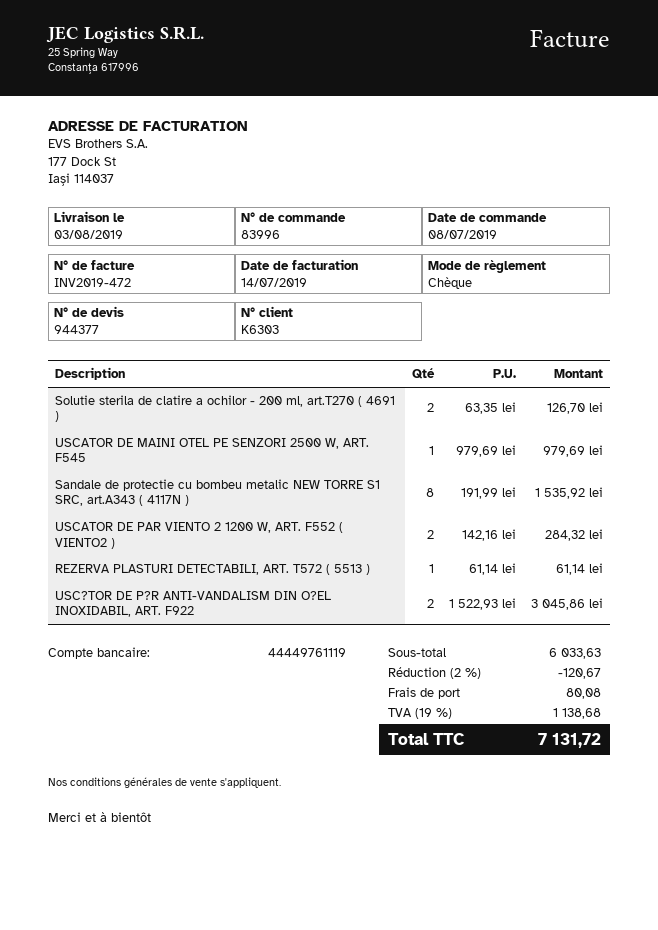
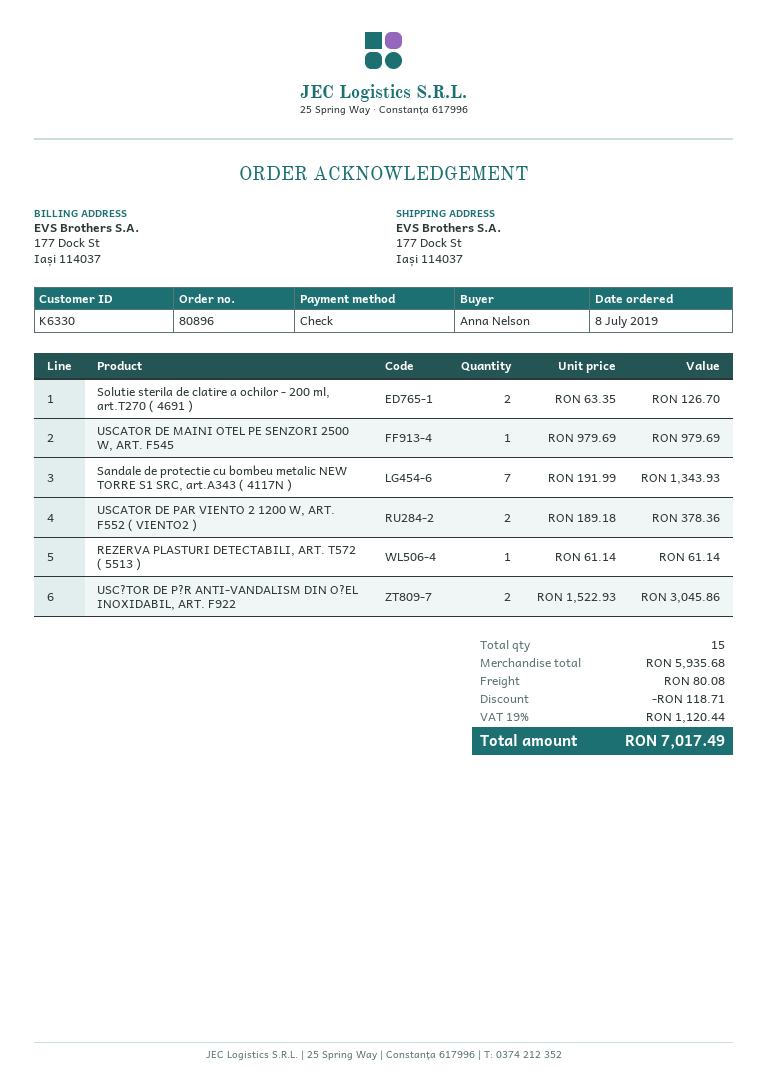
order number: 83996 -> 80896
customer number: K6303 -> K6330
Sandale de protectie cu bombeu metalic NEW TORRE S1 SRC, art.A343 ( 4117N ): 8 x 191.99 = 1535.92 -> 7 x 191.99 = 1343.93
USCATOR DE PAR VIENTO 2 1200 W, ART. F552 ( VIENTO2 ): 2 x 142.16 = 284.32 -> 2 x 189.18 = 378.36
subtotal: 6033.63 -> 5935.68
discount: 120.67 -> 118.71
tax: 19% = 1138.68 -> 19% = 1120.44
total: 7131.72 -> 7017.49

